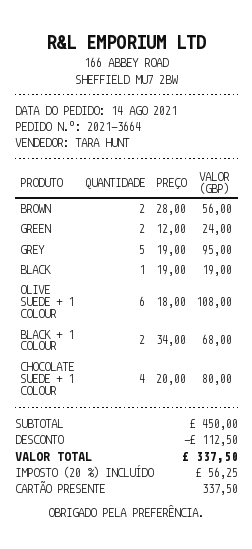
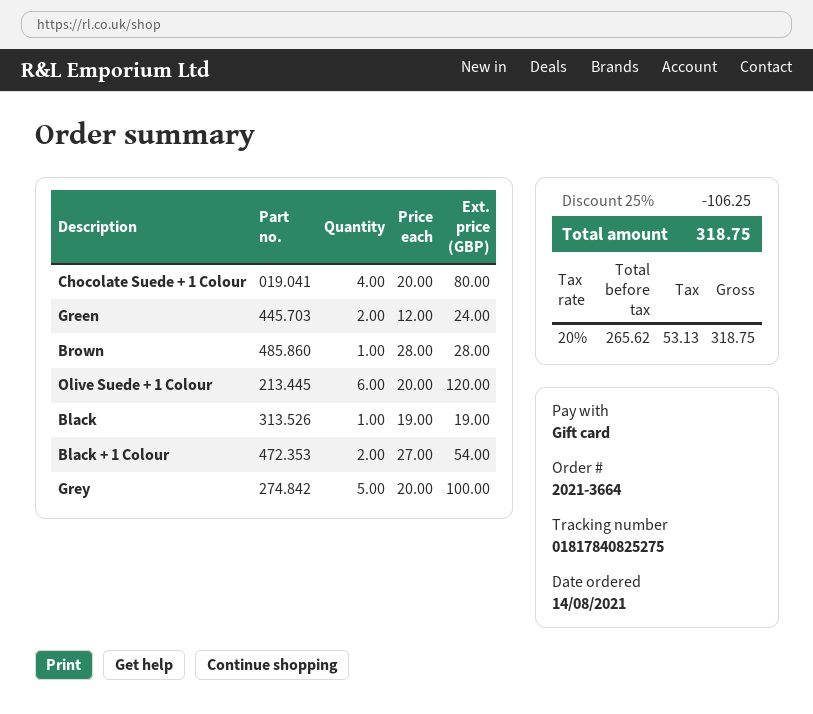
BROWN: 2 x 28.00 = 56.00 -> 1 x 28.00 = 28.00
GREY: 5 x 19.00 = 95.00 -> 5 x 20.00 = 100.00
OLIVE SUEDE + 1 COLOUR: 6 x 18.00 = 108.00 -> 6 x 20.00 = 120.00
BLACK + 1 COLOUR: 2 x 34.00 = 68.00 -> 2 x 27.00 = 54.00
discount: 112.50 -> 106.25
tax: 20% = 56.25 -> 20% = 53.13
total: 337.50 -> 318.75

